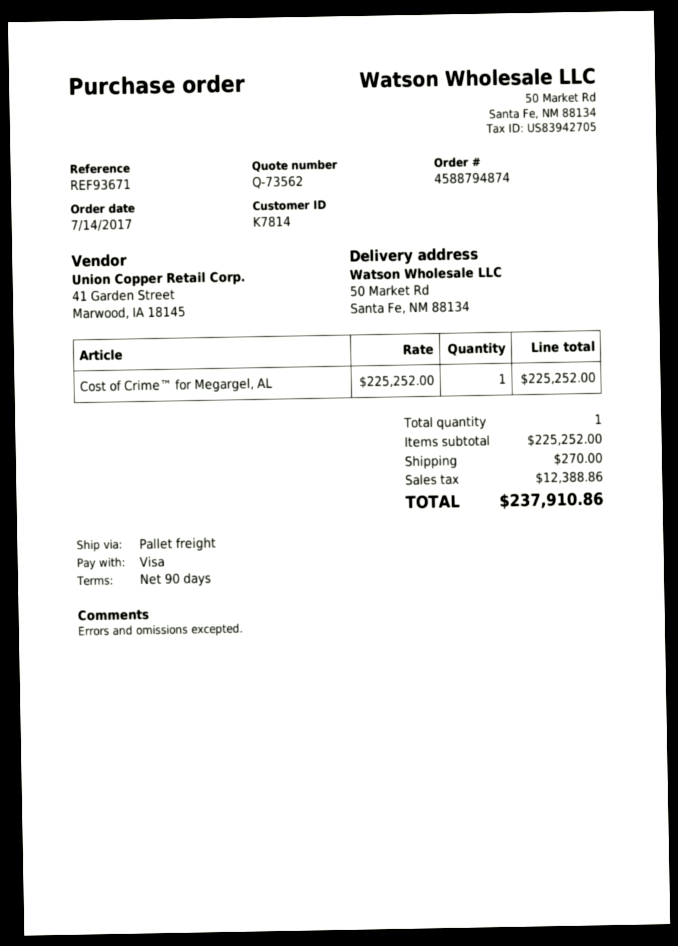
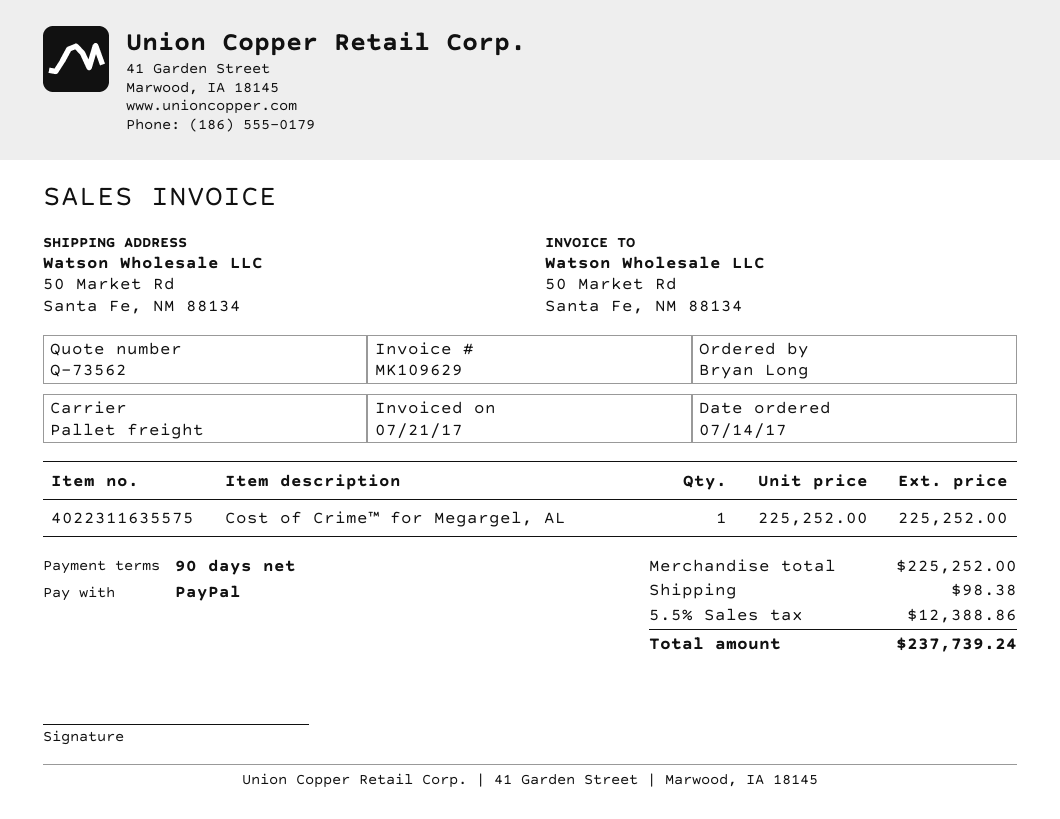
payment method: Visa -> PayPal
shipping: 270.00 -> 98.38
total: 237910.86 -> 237739.24

